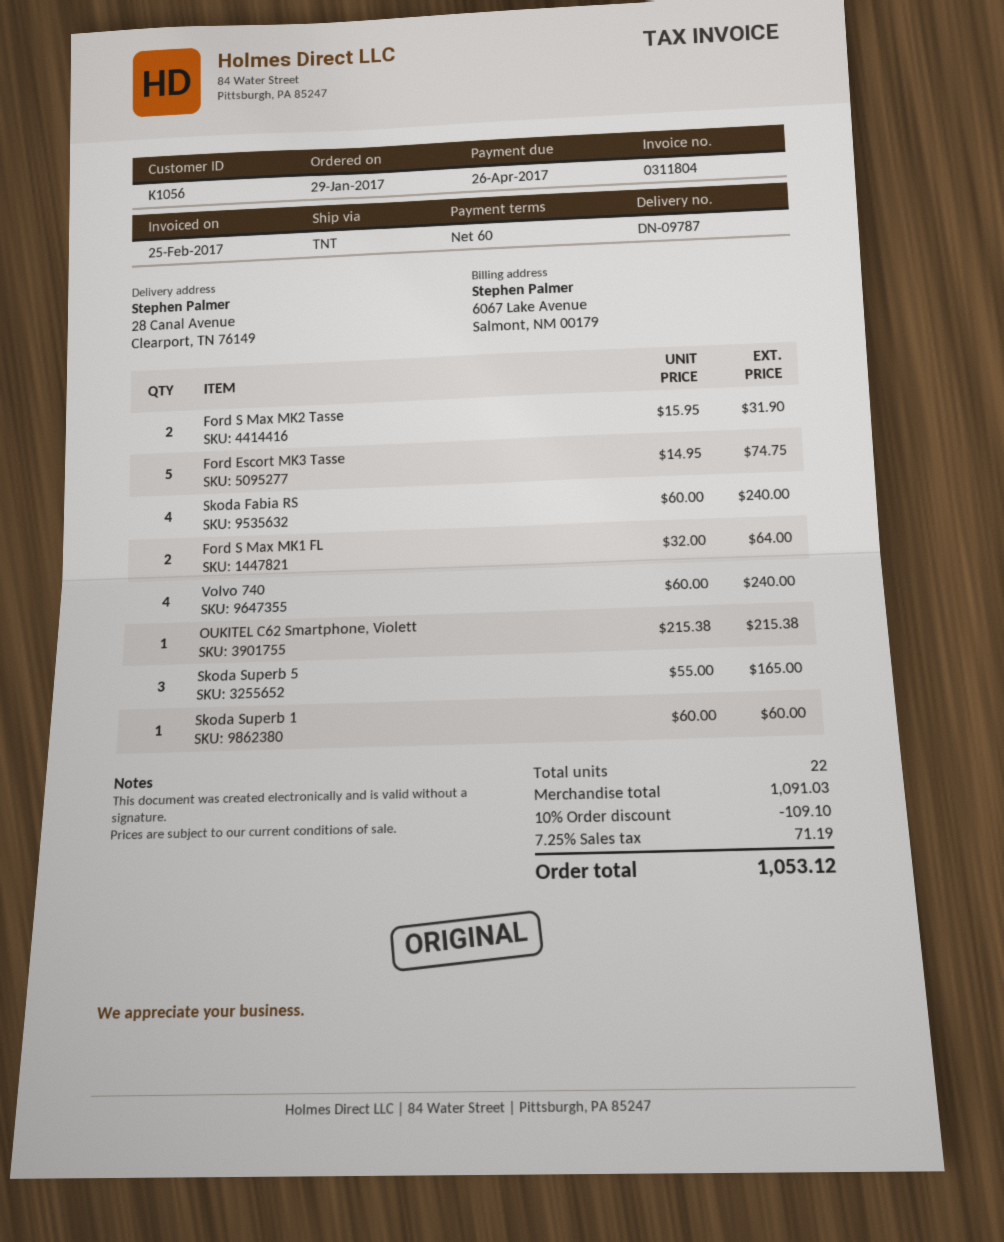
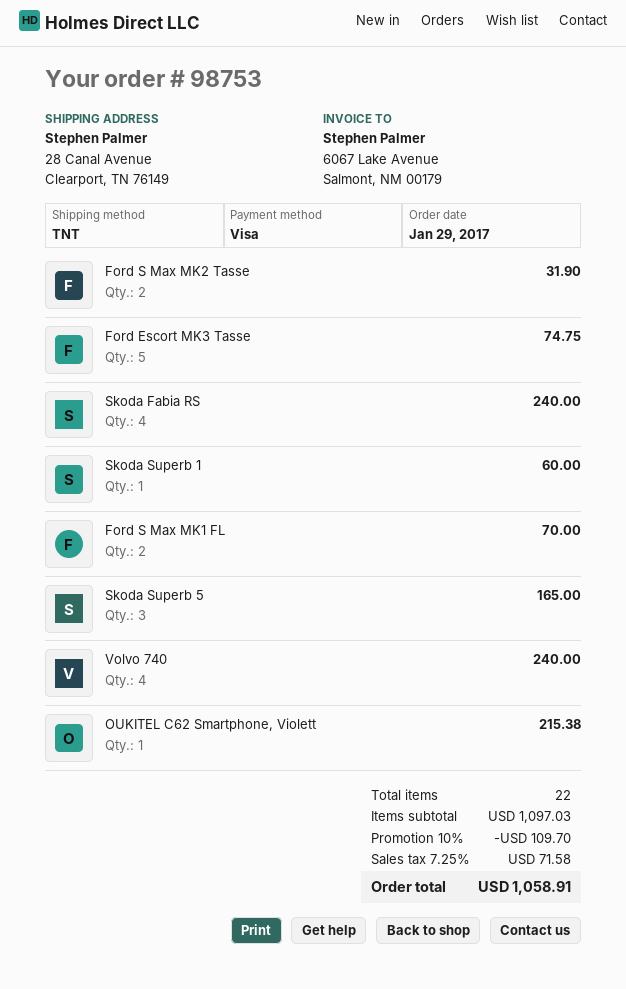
Ford S Max MK1 FL: 2 for 64.00 -> 2 for 70.00
subtotal: 1091.03 -> 1097.03
discount: 10% = 109.10 -> 10% = 109.70
tax: 7.25% = 71.19 -> 7.25% = 71.58
total: 1053.12 -> 1058.91

